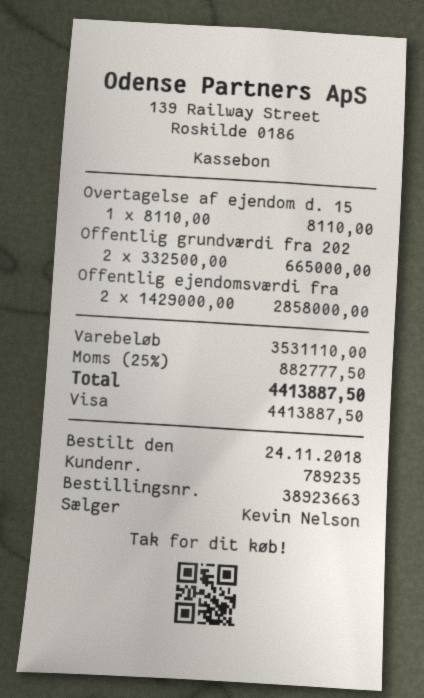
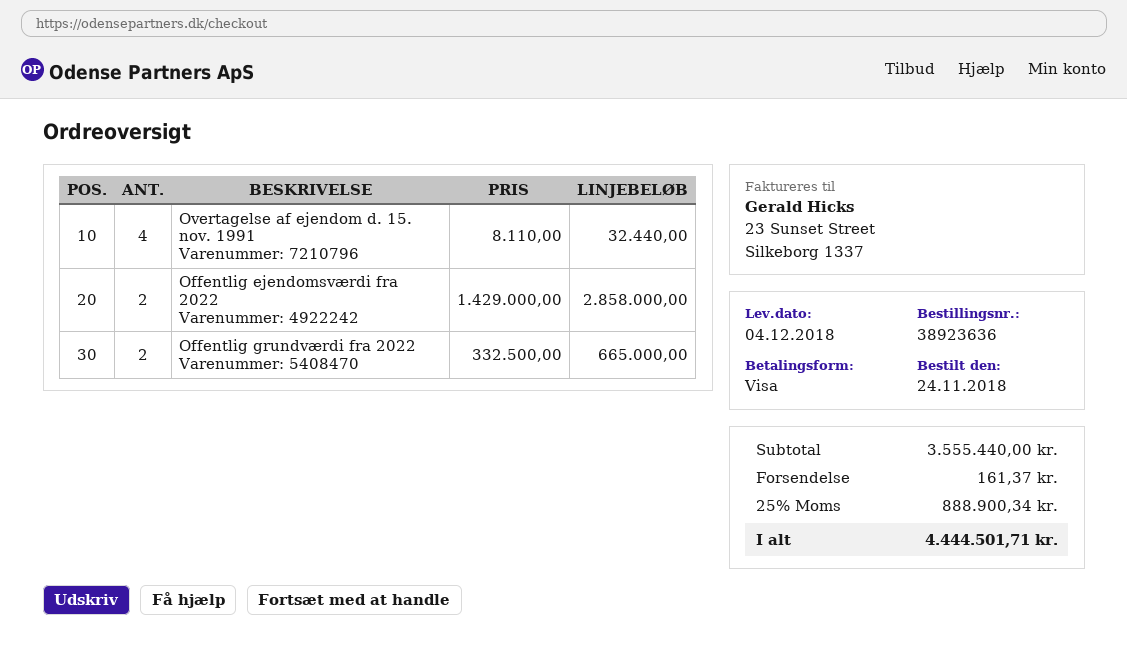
order number: 38923663 -> 38923636
Overtagelse af ejendom d. 15: 1 x 8110.00 = 8110.00 -> 4 x 8110.00 = 32440.00
subtotal: 3531110.00 -> 3555440.00
shipping: none -> 161.37
tax: 25% = 882777.50 -> 25% = 888900.34
total: 4413887.50 -> 4444501.71

